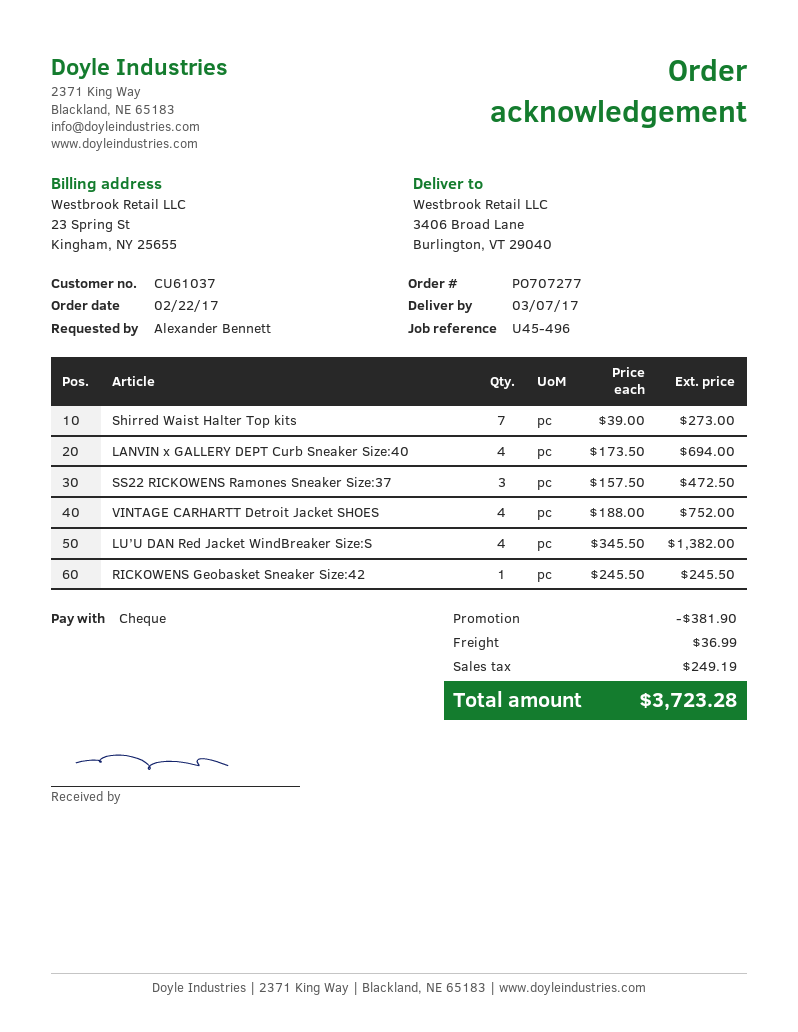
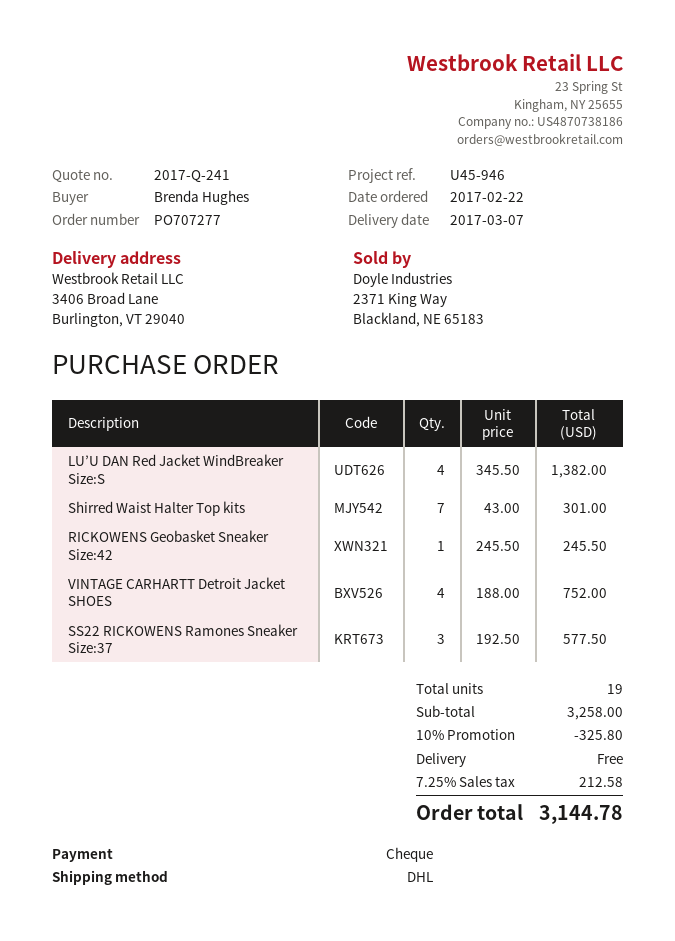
reference: U45-496 -> U45-946
ordered by: Alexander Bennett -> Brenda Hughes
Shirred Waist Halter Top kits: 7 x 39.00 = 273.00 -> 7 x 43.00 = 301.00
LANVIN x GALLERY DEPT Curb Sneaker Size:40: 4 x 173.50 = 694.00 -> none
SS22 RICKOWENS Ramones Sneaker Size:37: 3 x 157.50 = 472.50 -> 3 x 192.50 = 577.50
discount: 381.90 -> 325.80
shipping: 36.99 -> 0.00
tax: 249.19 -> 212.58
total: 3723.28 -> 3144.78

